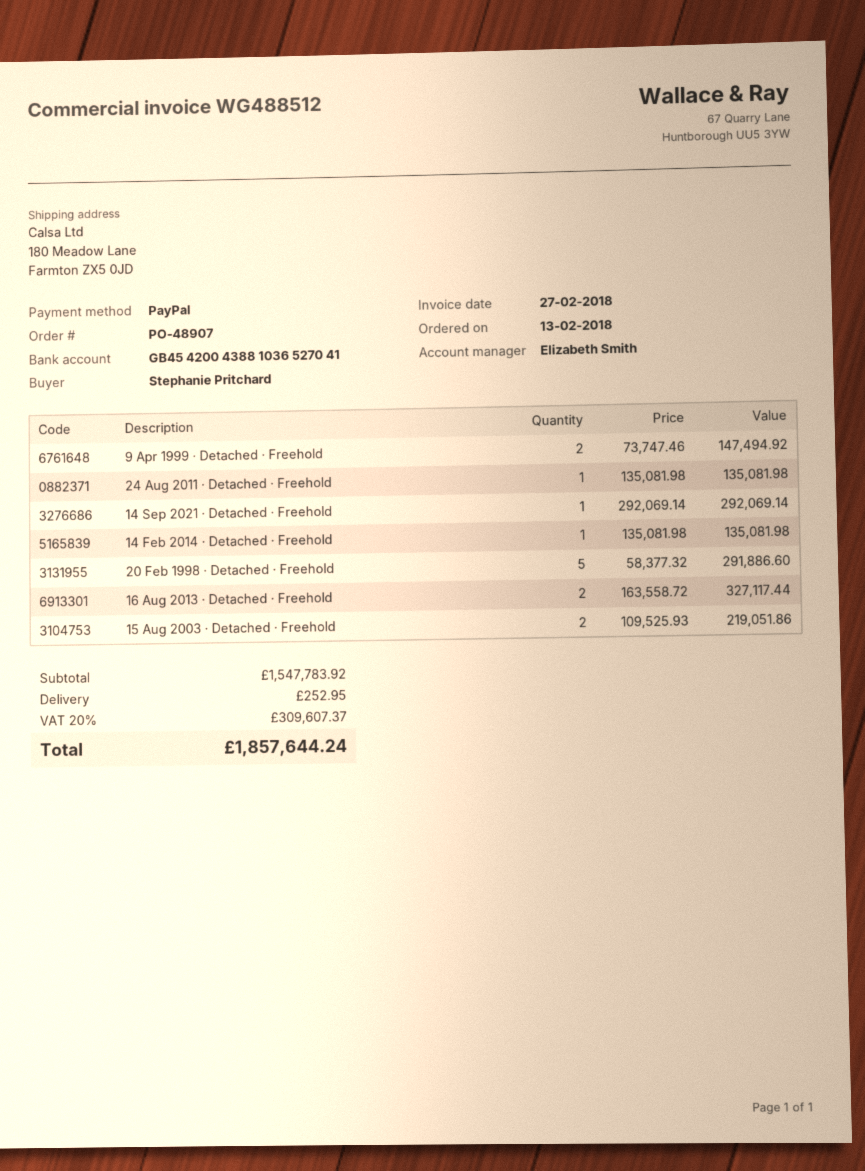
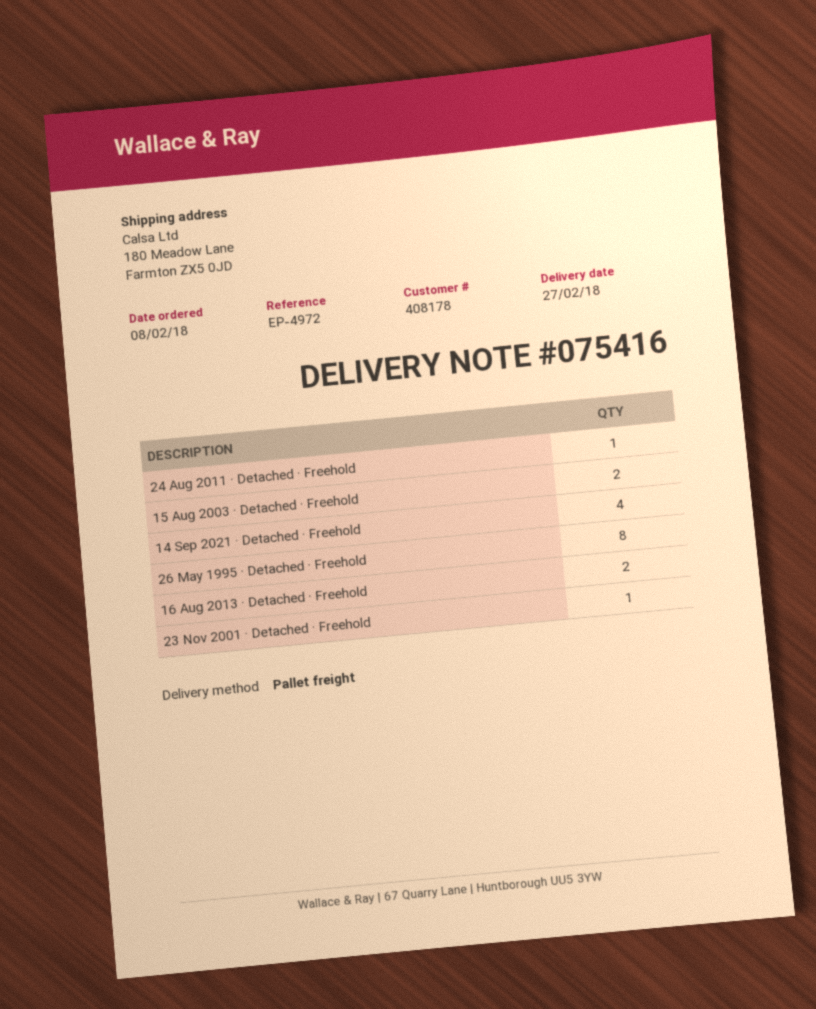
order date: 2018-02-13 -> 2018-02-08
9 Apr 1999 · Detached · Freehold: 2 -> none
14 Sep 2021 · Detached · Freehold: 1 -> 4
14 Feb 2014 · Detached · Freehold: 1 -> none
20 Feb 1998 · Detached · Freehold: 5 -> none
26 May 1995 · Detached · Freehold: none -> 8
23 Nov 2001 · Detached · Freehold: none -> 1

